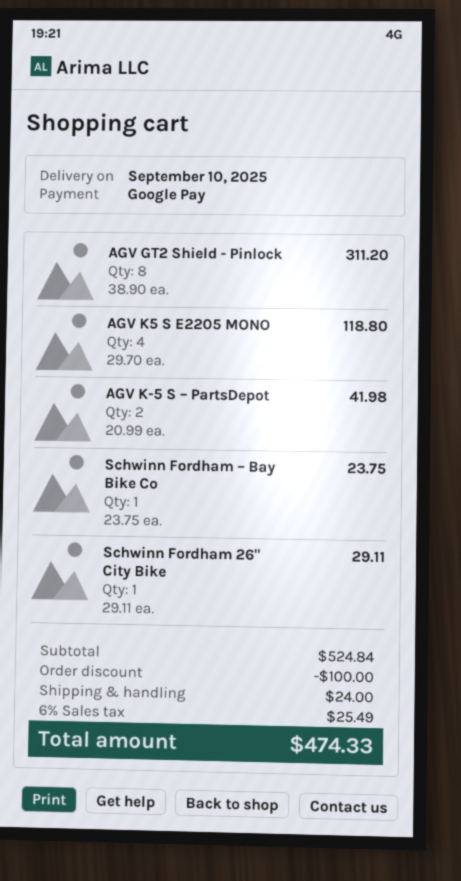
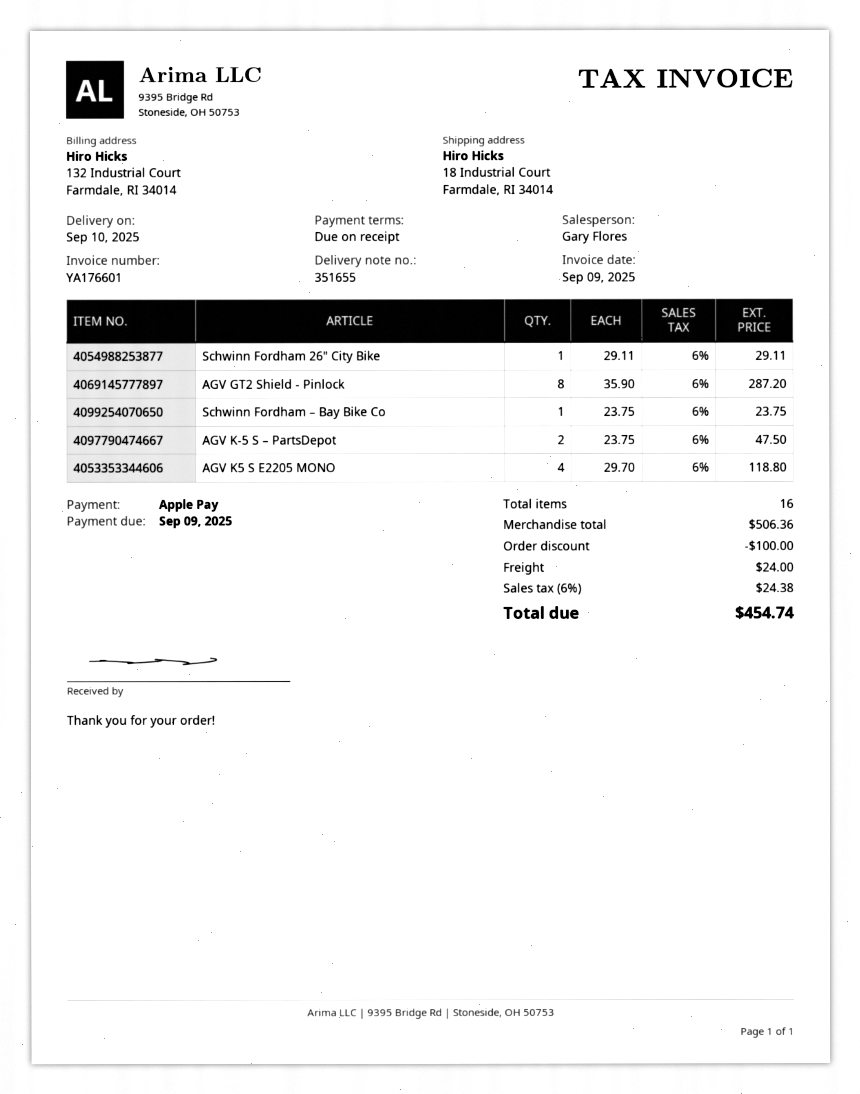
payment method: Google Pay -> Apple Pay
AGV GT2 Shield - Pinlock: 8 x 38.90 = 311.20 -> 8 x 35.90 = 287.20
AGV K-5 S – PartsDepot: 2 x 20.99 = 41.98 -> 2 x 23.75 = 47.50
subtotal: 524.84 -> 506.36
tax: 6% = 25.49 -> 6% = 24.38
total: 474.33 -> 454.74

